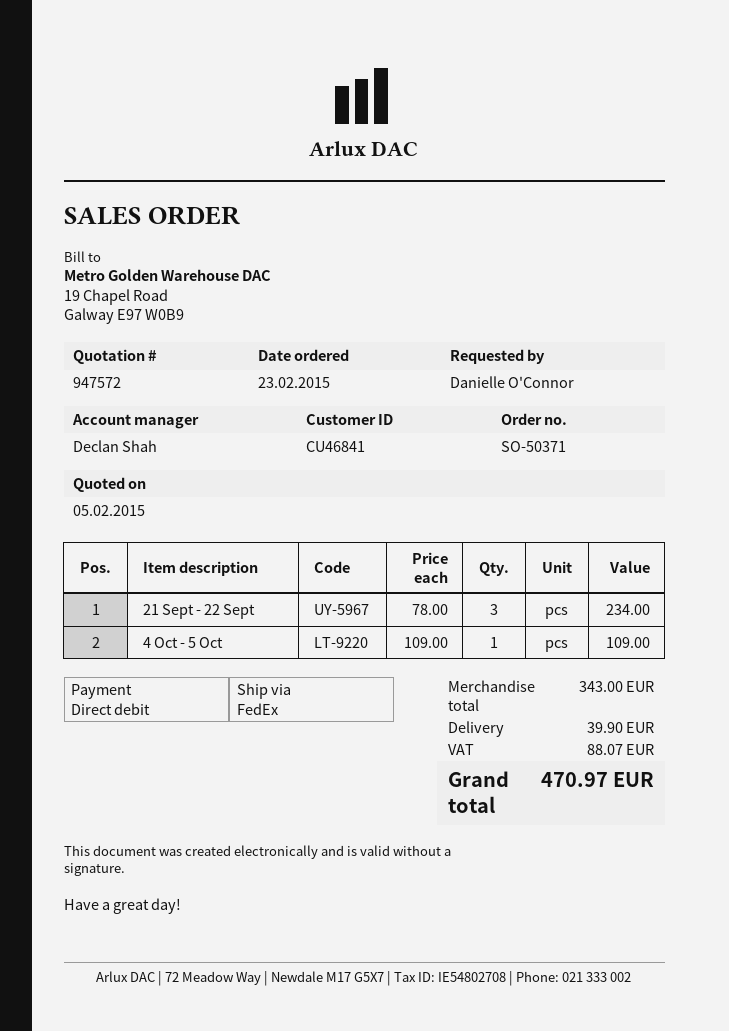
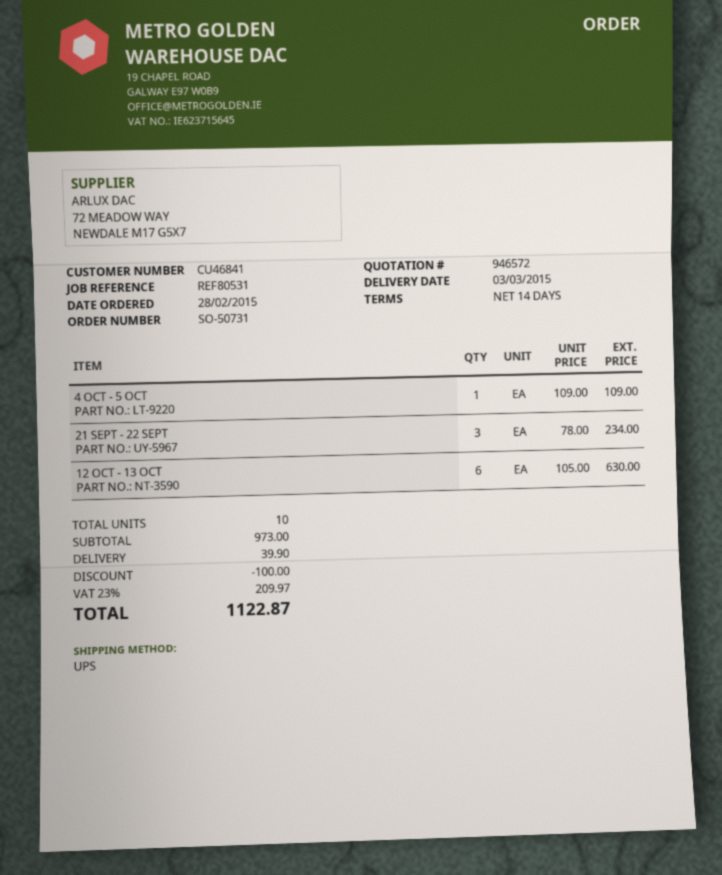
quote number: 947572 -> 946572
order number: SO-50371 -> SO-50731
order date: 2015-02-23 -> 2015-02-28
shipping method: FedEx -> UPS
12 OCT - 13 OCT: none -> 6 x 105.00 = 630.00
subtotal: 343.00 -> 973.00
discount: none -> 100.00
tax: 88.07 -> 209.97
total: 470.97 -> 1122.87

